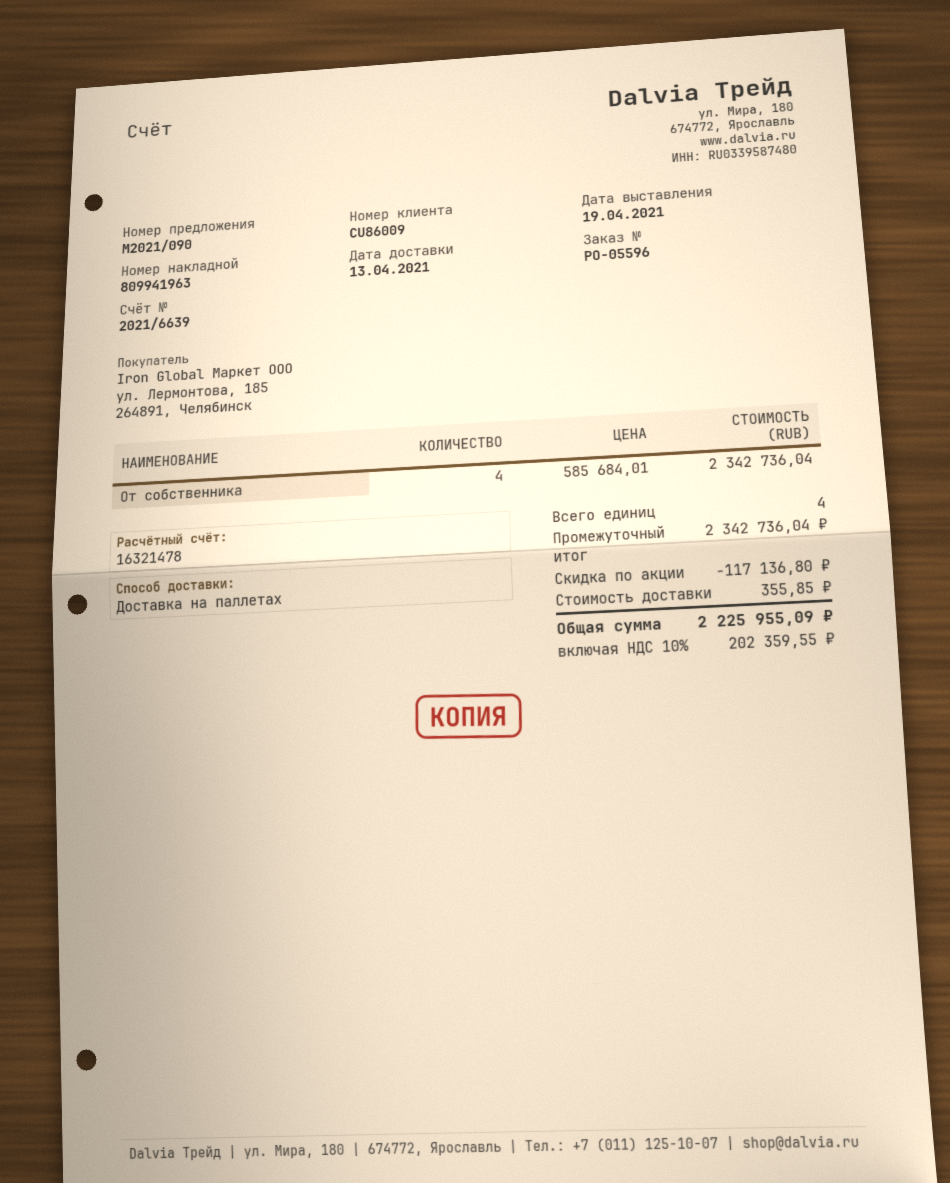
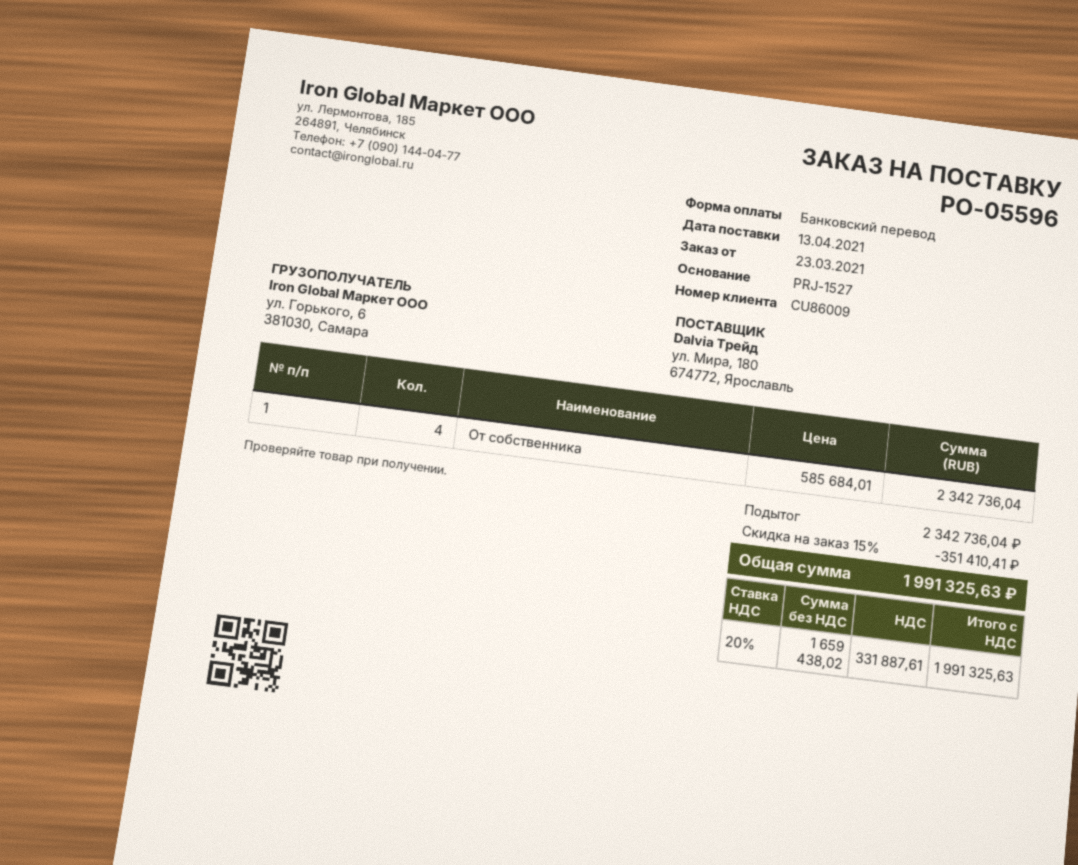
discount: 117136.80 -> 351410.41
shipping: 355.85 -> none
tax: 10% = 202359.55 -> 20% = 331887.61
total: 2225955.09 -> 1991325.63

